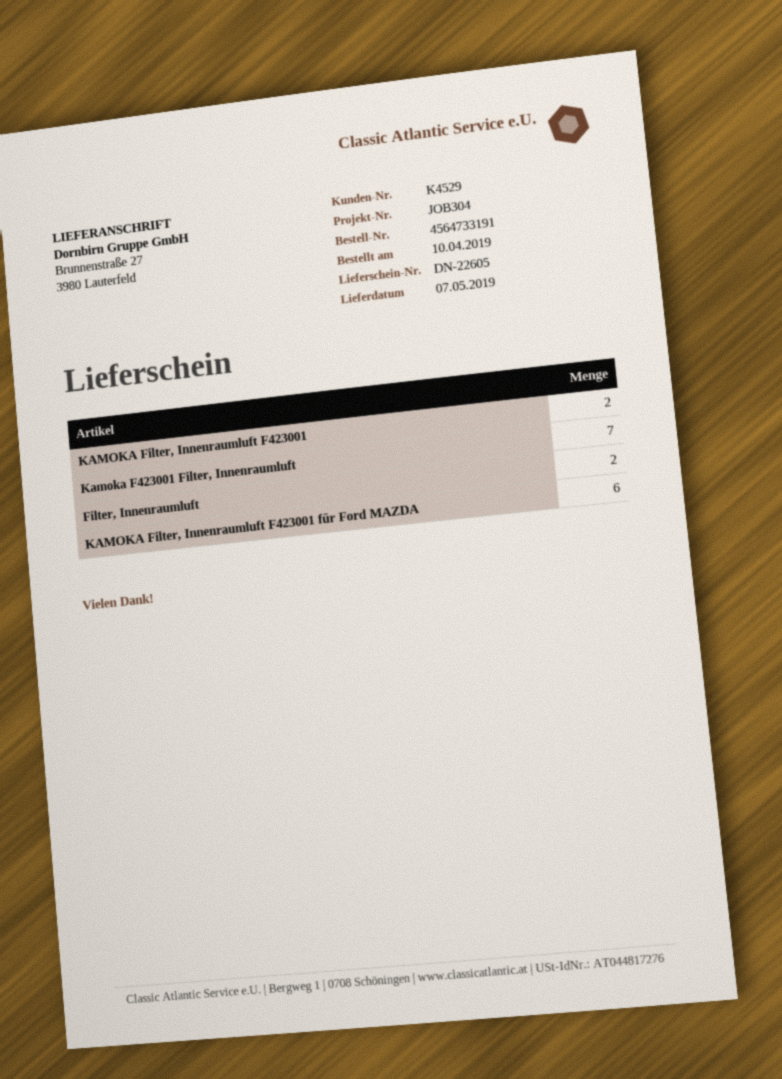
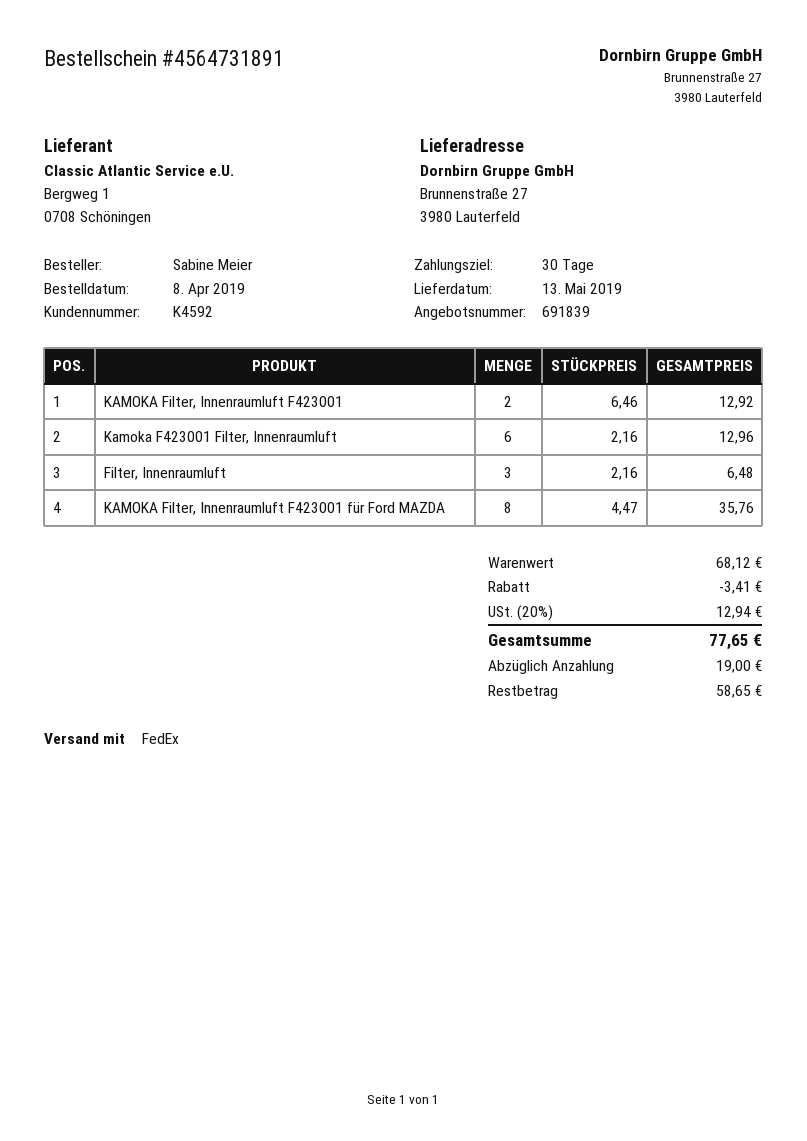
order number: 4564733191 -> 4564731891
order date: 2019-04-10 -> 2019-04-08
delivery date: 2019-05-07 -> 2019-05-13
customer number: K4529 -> K4592
Kamoka F423001 Filter, Innenraumluft: 7 -> 6
Filter, Innenraumluft: 2 -> 3
KAMOKA Filter, Innenraumluft F423001 für Ford MAZDA: 6 -> 8

